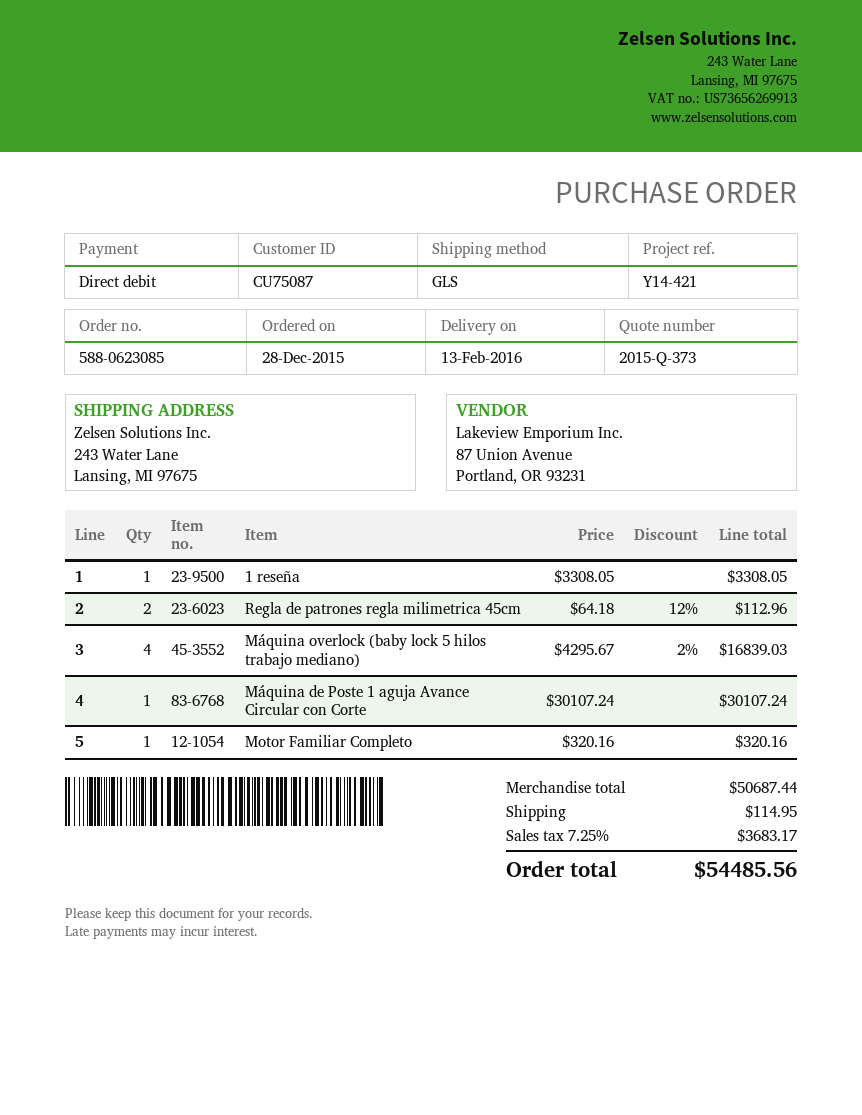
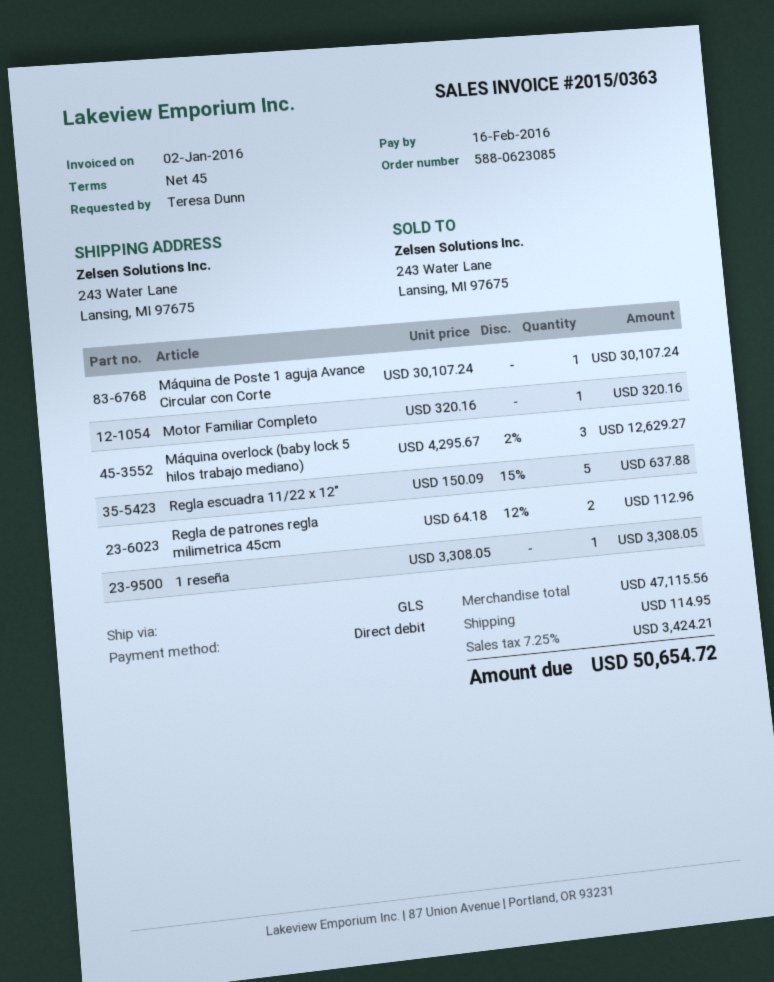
Máquina overlock (baby lock 5 hilos trabajo mediano): 4 x 4295.67 - 2% = 16839.03 -> 3 x 4295.67 - 2% = 12629.27
Regla escuadra 11/22 x 12″: none -> 5 x 150.09 - 15% = 637.88
subtotal: 50687.44 -> 47115.56
tax: 7.25% = 3683.17 -> 7.25% = 3424.21
total: 54485.56 -> 50654.72

